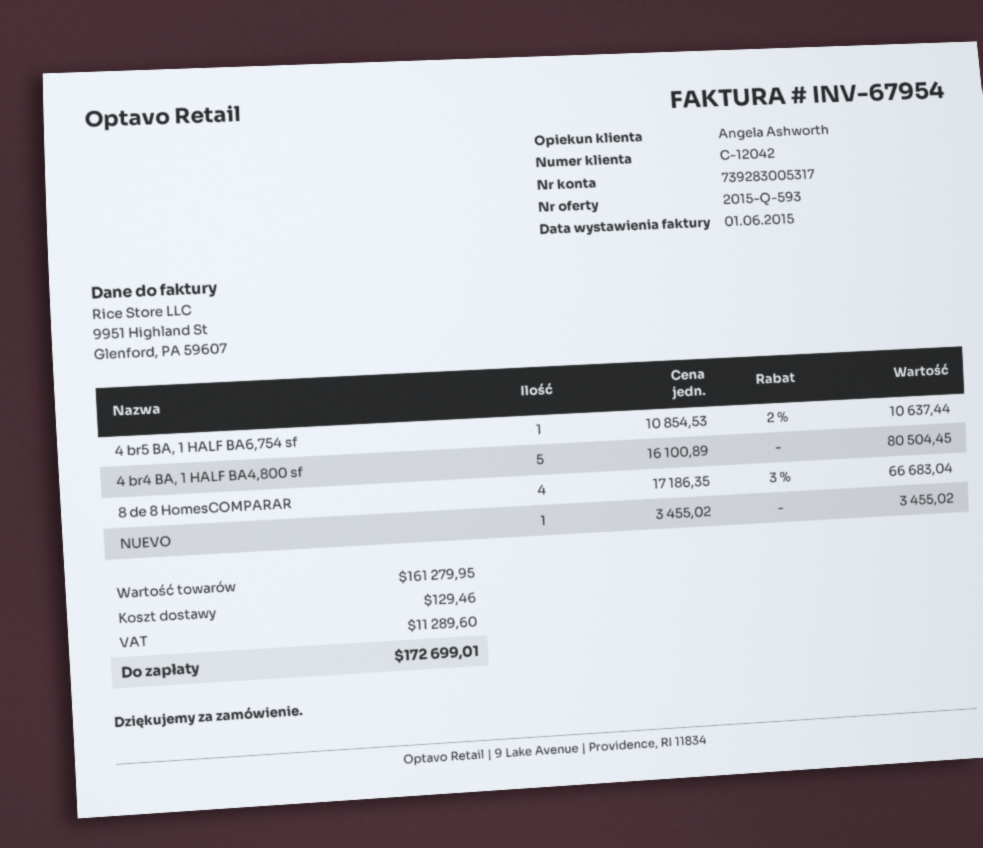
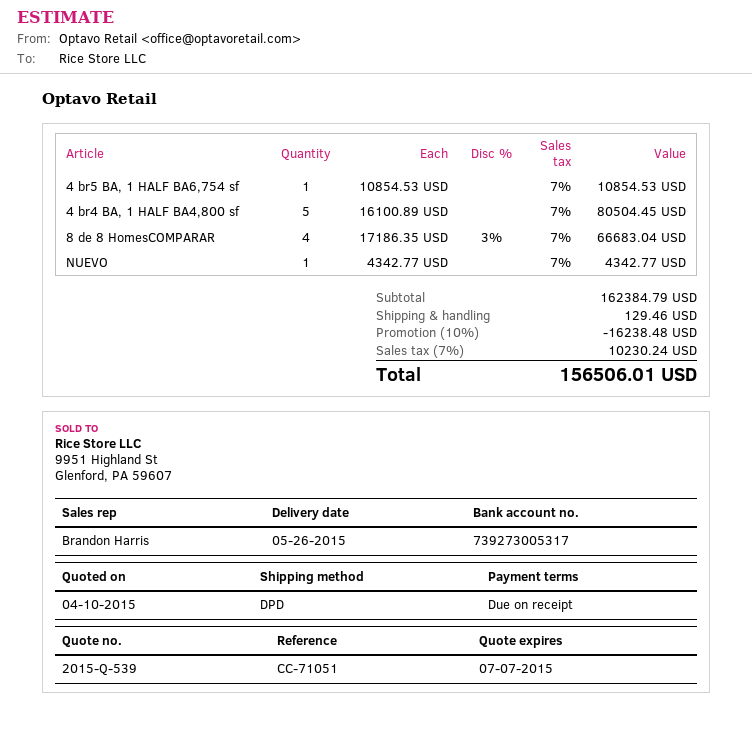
quote number: 2015-Q-593 -> 2015-Q-539
sales rep: Angela Ashworth -> Brandon Harris
bank account: 739283005317 -> 739273005317
4 br5 BA, 1 HALF BA6,754 sf: 1 x 10854.53 - 2% = 10637.44 -> 1 x 10854.53 = 10854.53
NUEVO: 1 x 3455.02 = 3455.02 -> 1 x 4342.77 = 4342.77
subtotal: 161279.95 -> 162384.79
discount: none -> 10% = 16238.48
tax: 11289.60 -> 10230.24
total: 172699.01 -> 156506.01

